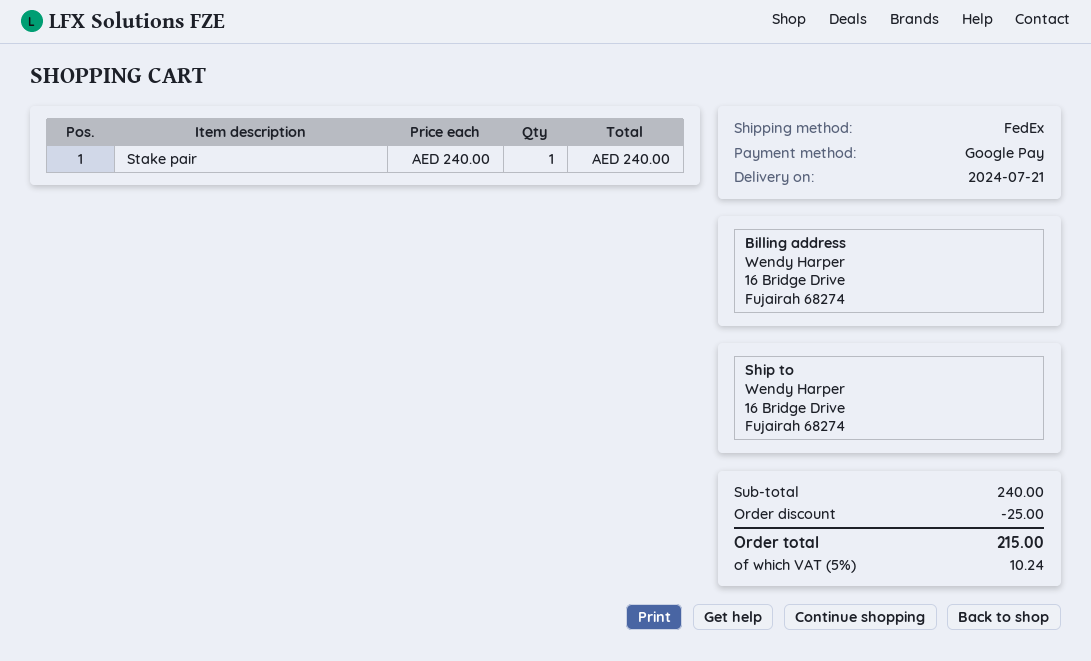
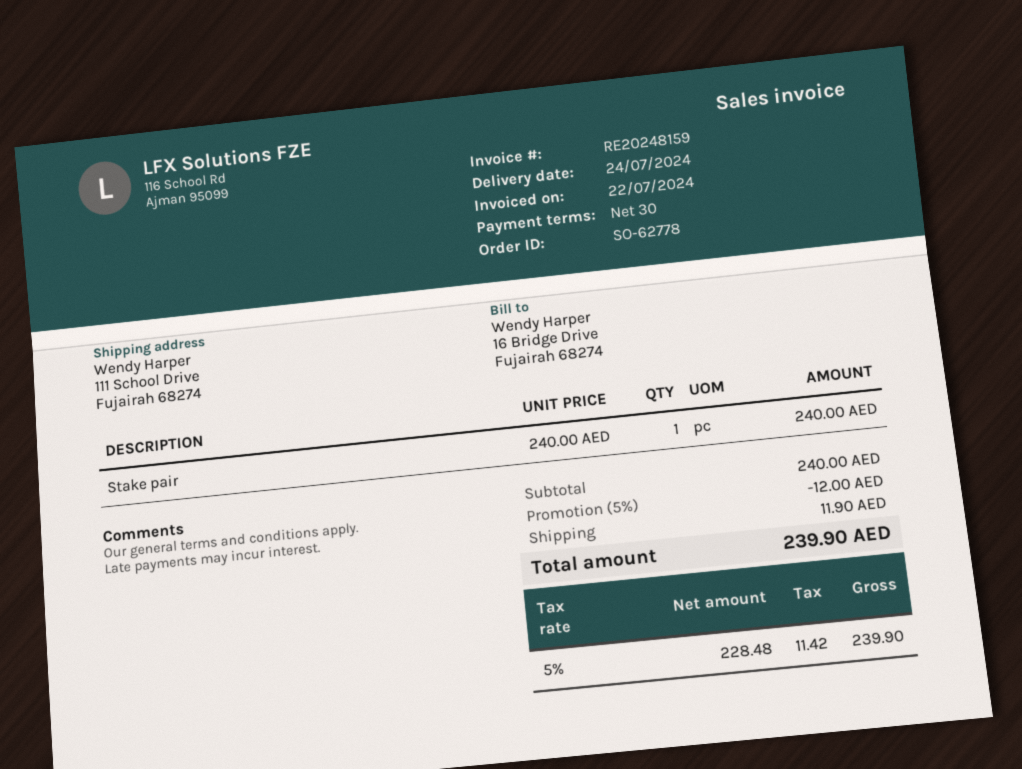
delivery date: 2024-07-21 -> 2024-07-24
ship to: 16 Bridge Drive, Fujairah 68274 -> 111 School Drive, Fujairah 68274
discount: 25.00 -> 12.00
shipping: none -> 11.90
tax: 5% = 10.24 -> 5% = 11.42
total: 215.00 -> 239.90

